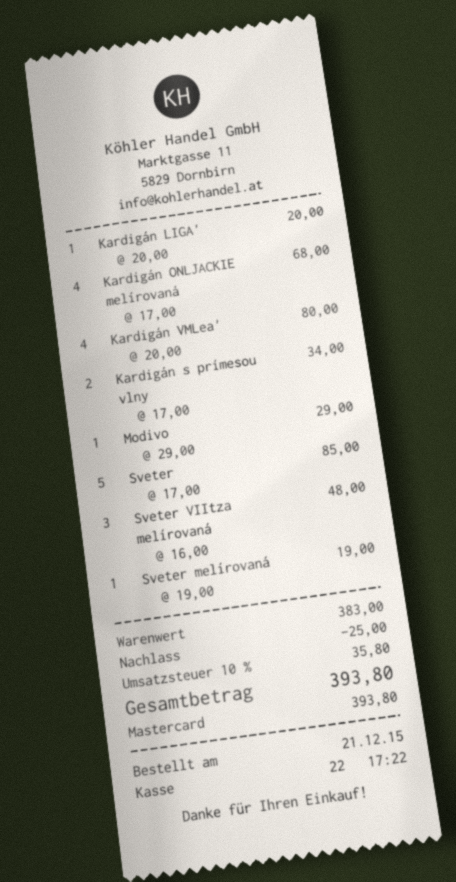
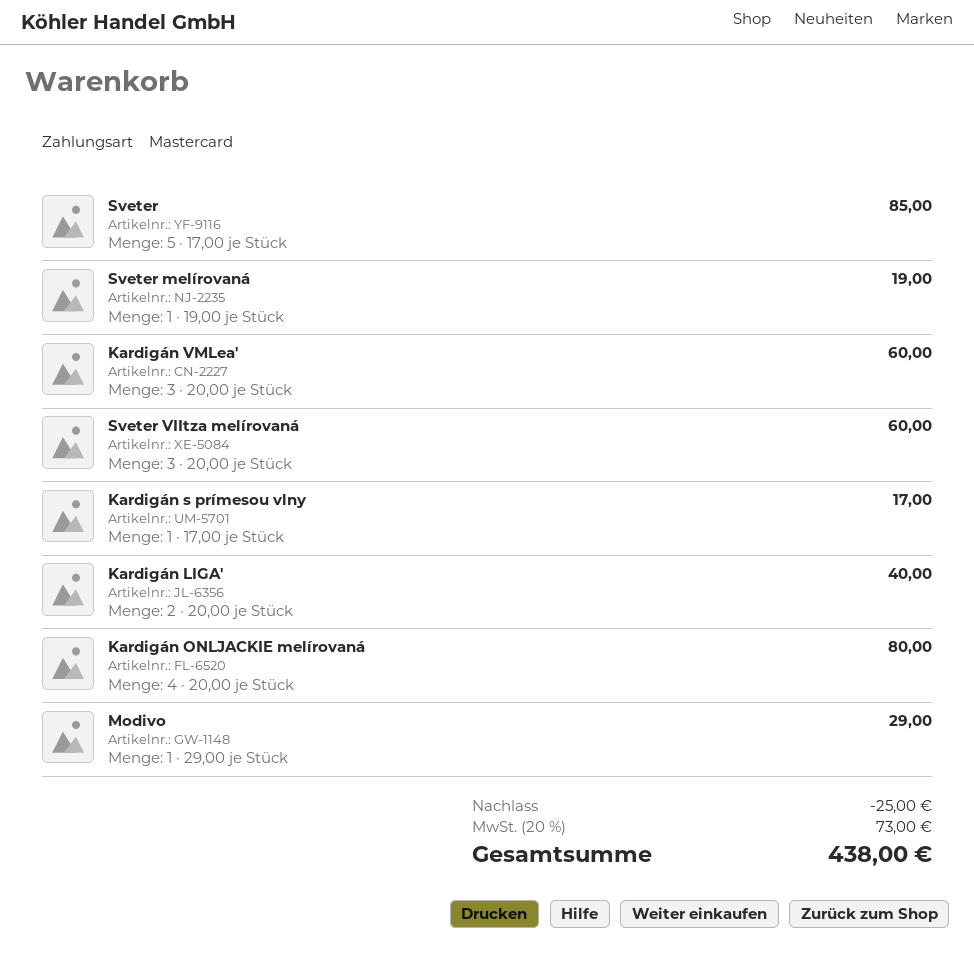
Kardigán LIGA': 1 x 20.00 = 20.00 -> 2 x 20.00 = 40.00
Kardigán ONLJACKIE melírovaná: 4 x 17.00 = 68.00 -> 4 x 20.00 = 80.00
Kardigán VMLea': 4 x 20.00 = 80.00 -> 3 x 20.00 = 60.00
Kardigán s prímesou vlny: 2 x 17.00 = 34.00 -> 1 x 17.00 = 17.00
Sveter VIItza melírovaná: 3 x 16.00 = 48.00 -> 3 x 20.00 = 60.00
tax: 10% = 35.80 -> 20% = 73.00
total: 393.80 -> 438.00

